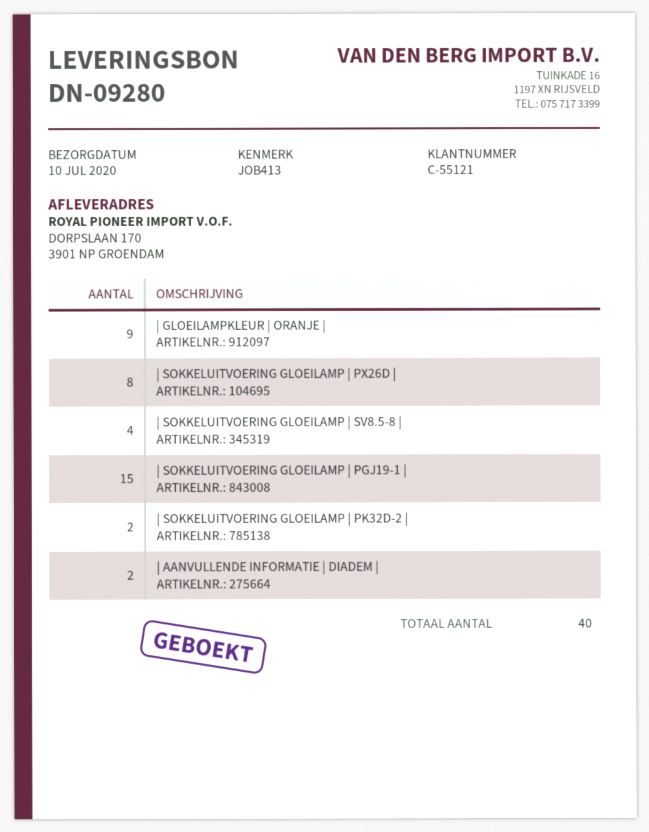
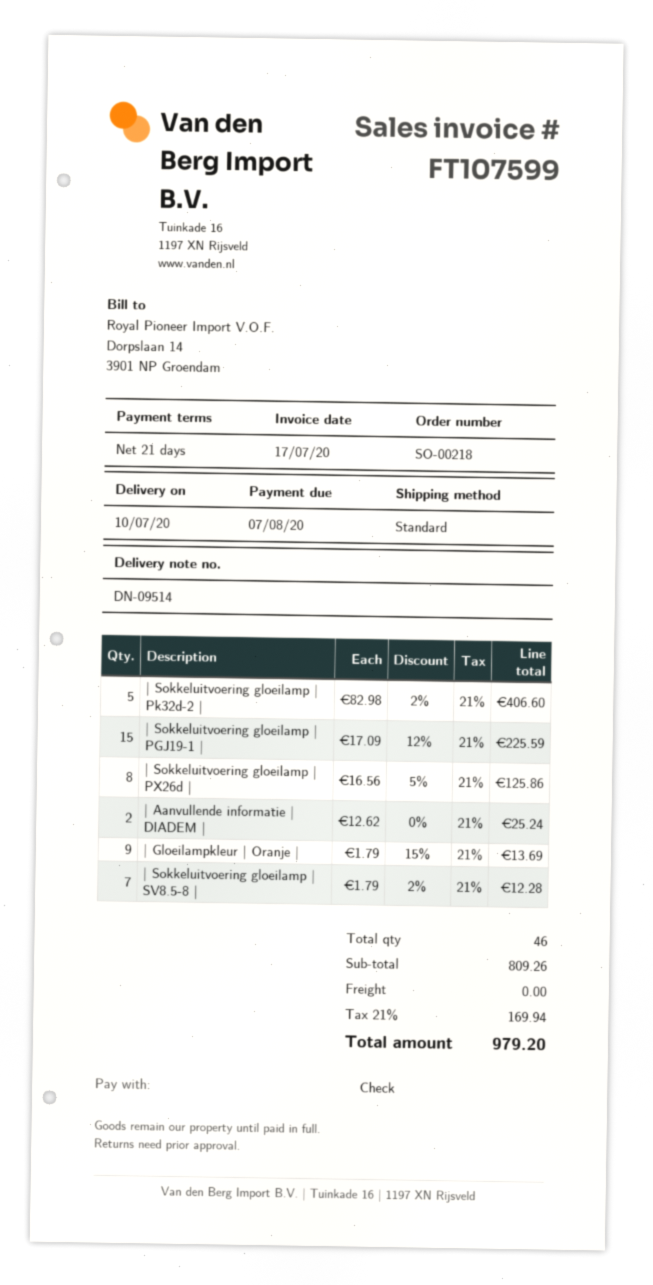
delivery note number: DN-09280 -> DN-09514
| SOKKELUITVOERING GLOEILAMP | SV8.5-8 |: 4 -> 7
| SOKKELUITVOERING GLOEILAMP | PK32D-2 |: 2 -> 5
total quantity: 40 -> 46

